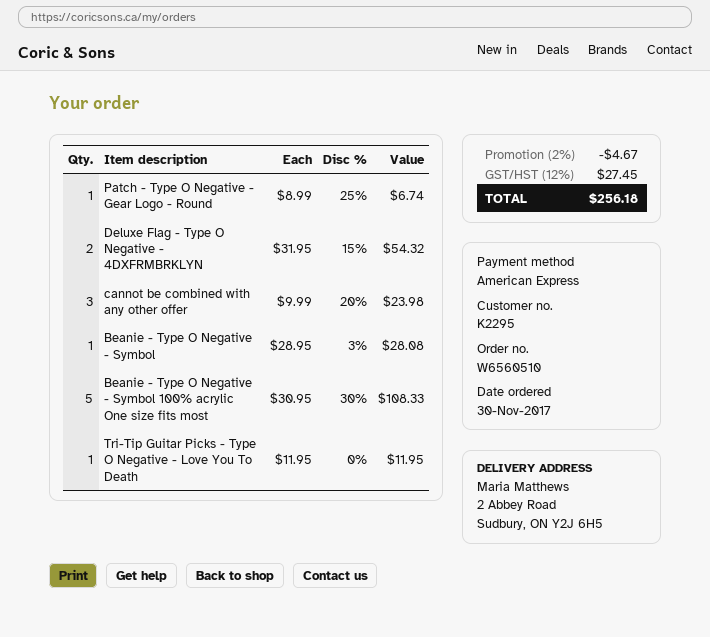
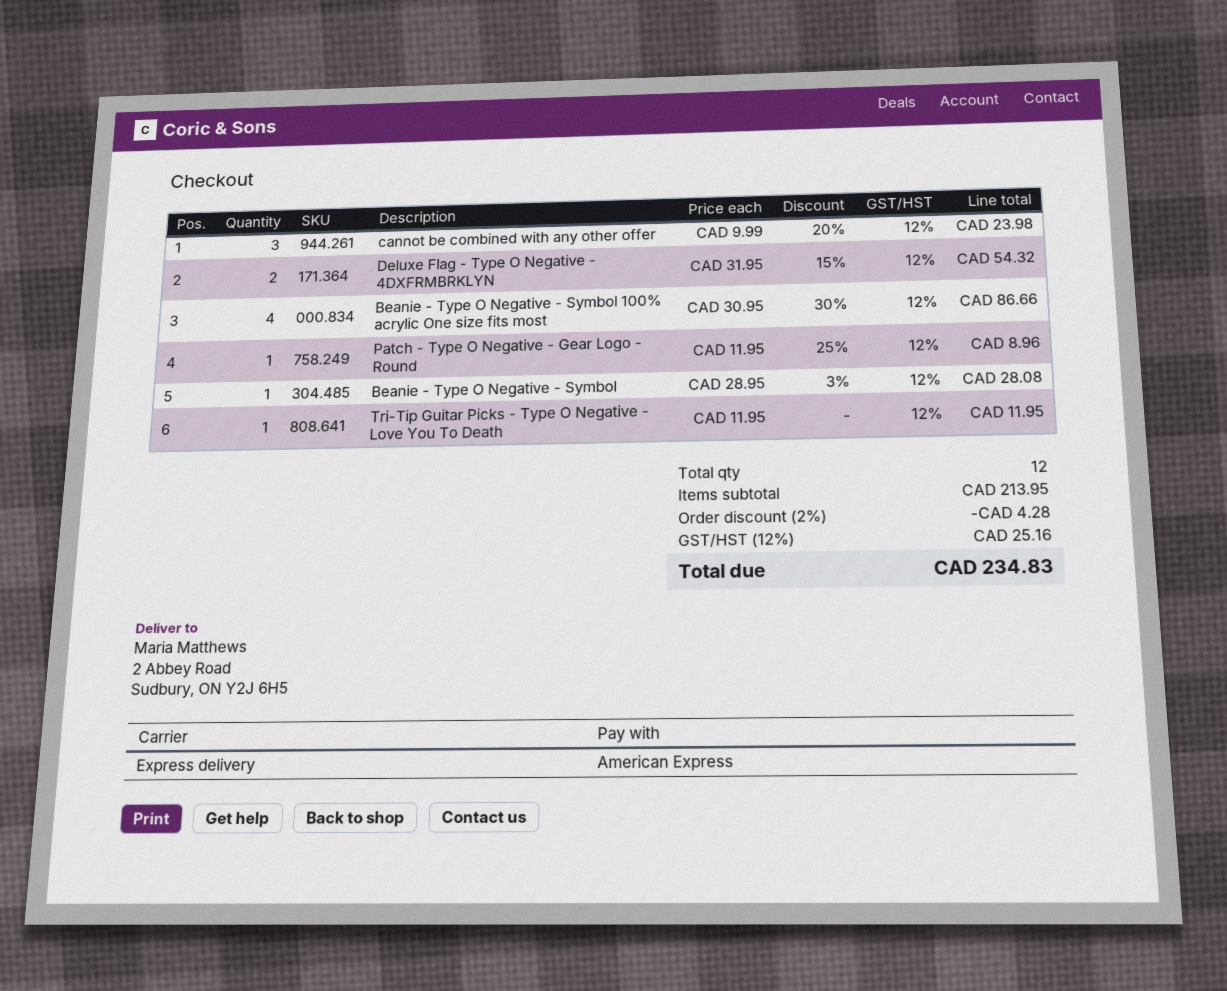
Patch - Type O Negative - Gear Logo - Round: 1 x 8.99 - 25% = 6.74 -> 1 x 11.95 - 25% = 8.96
Beanie - Type O Negative - Symbol 100% acrylic One size fits most: 5 x 30.95 - 30% = 108.33 -> 4 x 30.95 - 30% = 86.66
discount: 2% = 4.67 -> 2% = 4.28
tax: 12% = 27.45 -> 12% = 25.16
total: 256.18 -> 234.83

